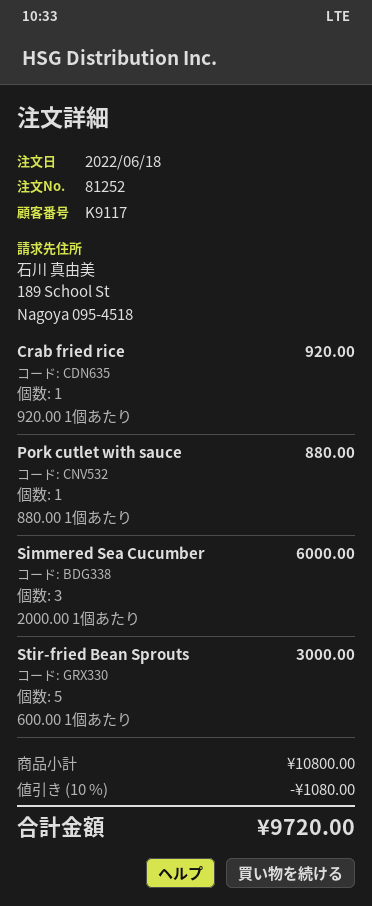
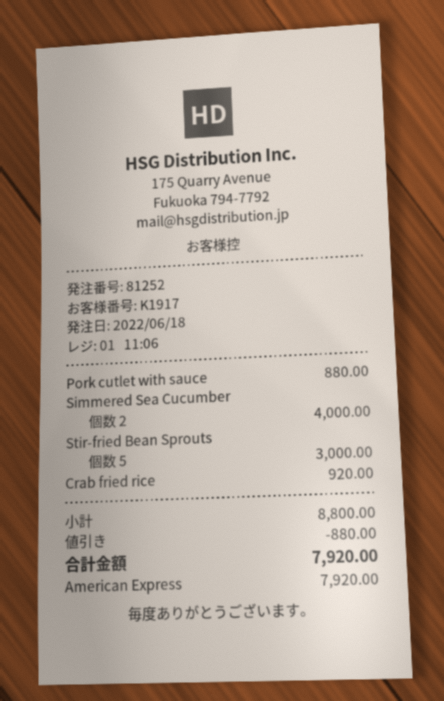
customer number: K9117 -> K1917
Simmered Sea Cucumber: 3 for 6000.00 -> 2 for 4000.00
subtotal: 10800.00 -> 8800.00
discount: 1080.00 -> 880.00
total: 9720.00 -> 7920.00

